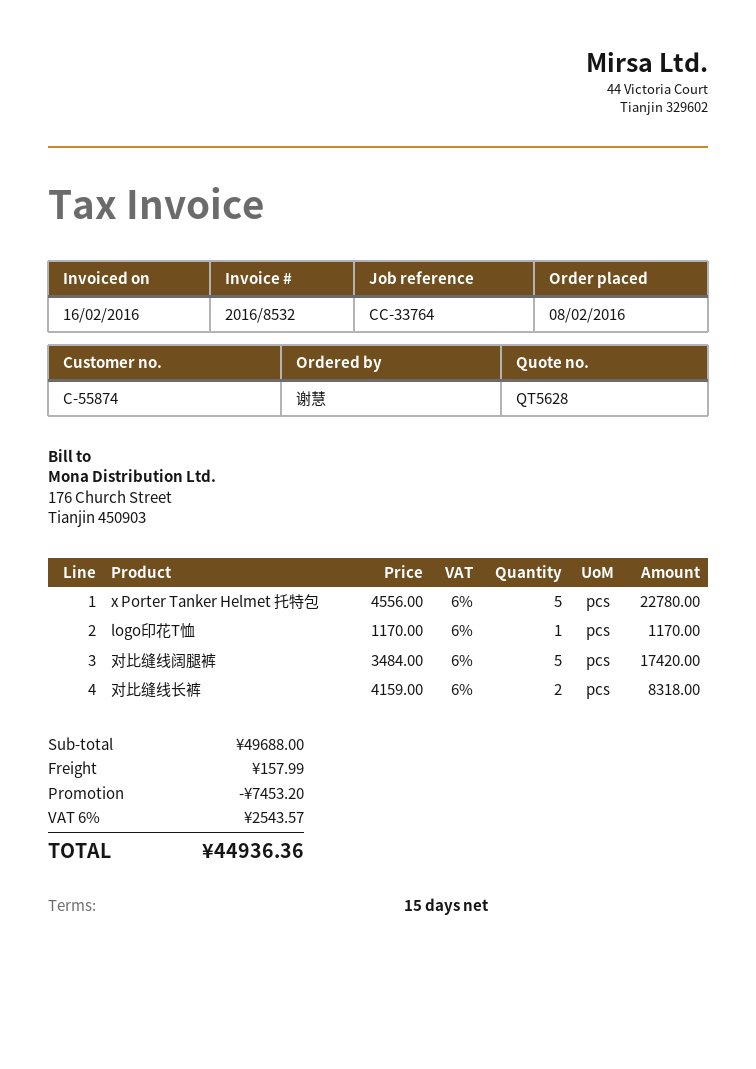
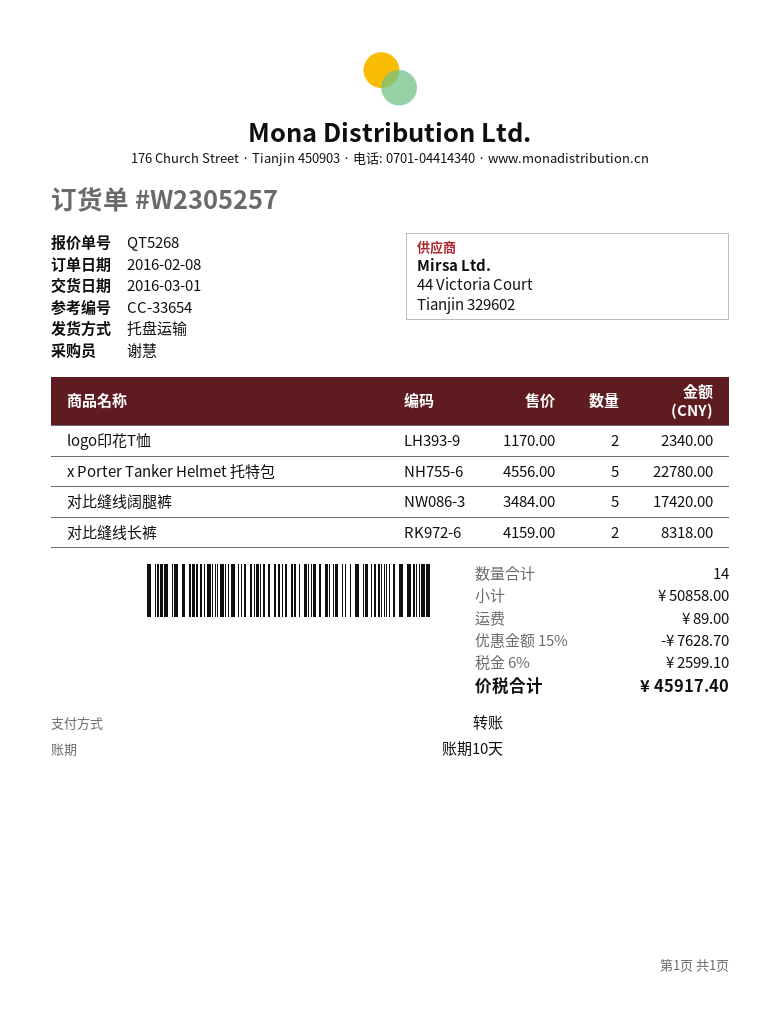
quote number: QT5628 -> QT5268
payment terms: 15 days -> 10 days
reference: CC-33764 -> CC-33654
logo印花T恤: 1 x 1170.00 = 1170.00 -> 2 x 1170.00 = 2340.00
subtotal: 49688.00 -> 50858.00
discount: 7453.20 -> 7628.70
shipping: 157.99 -> 89.00
tax: 6% = 2543.57 -> 6% = 2599.10
total: 44936.36 -> 45917.40

